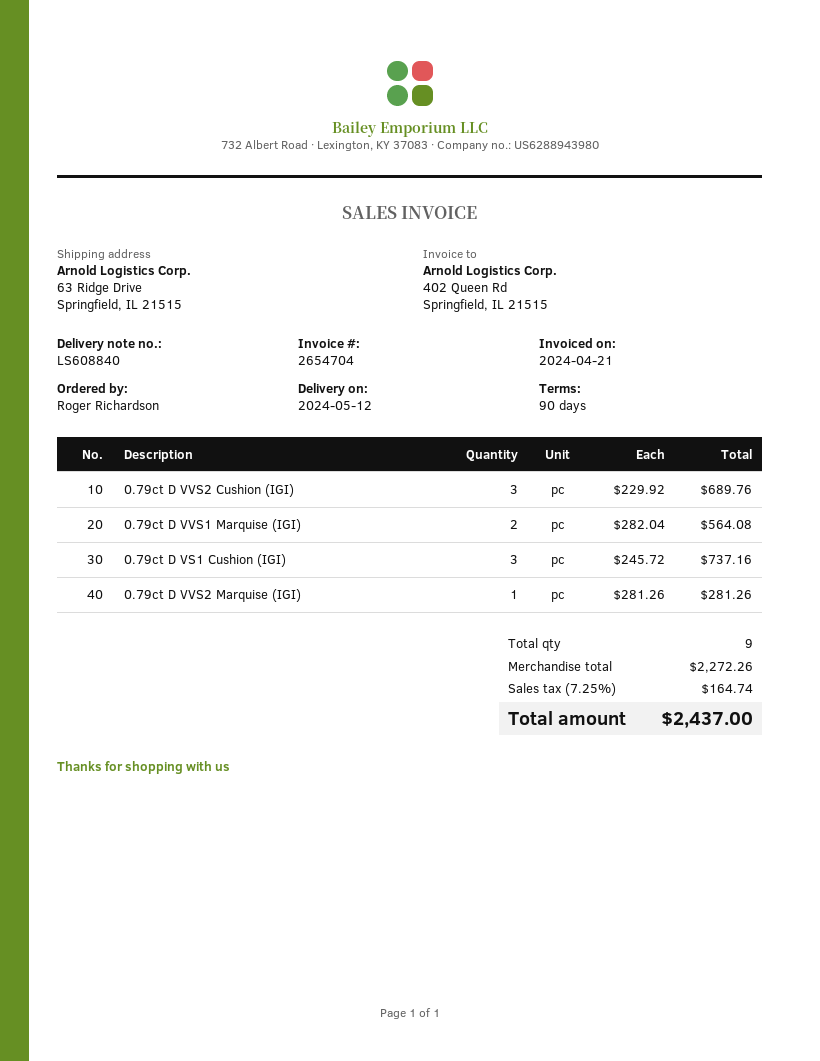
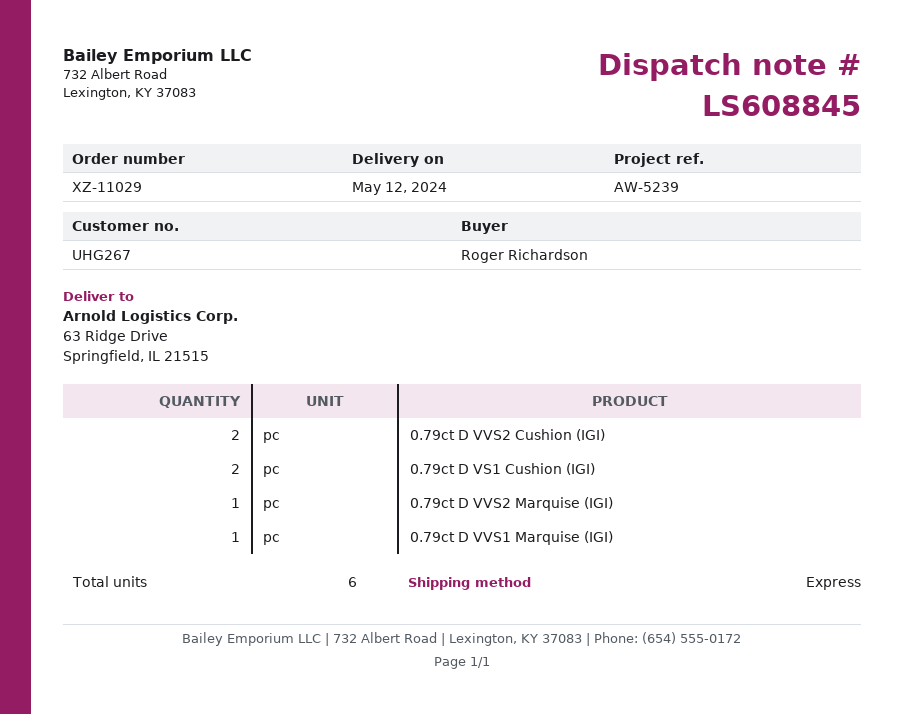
delivery note number: LS608840 -> LS608845
0.79ct D VVS2 Cushion (IGI): 3 -> 2
0.79ct D VVS1 Marquise (IGI): 2 -> 1
0.79ct D VS1 Cushion (IGI): 3 -> 2
total quantity: 9 -> 6

